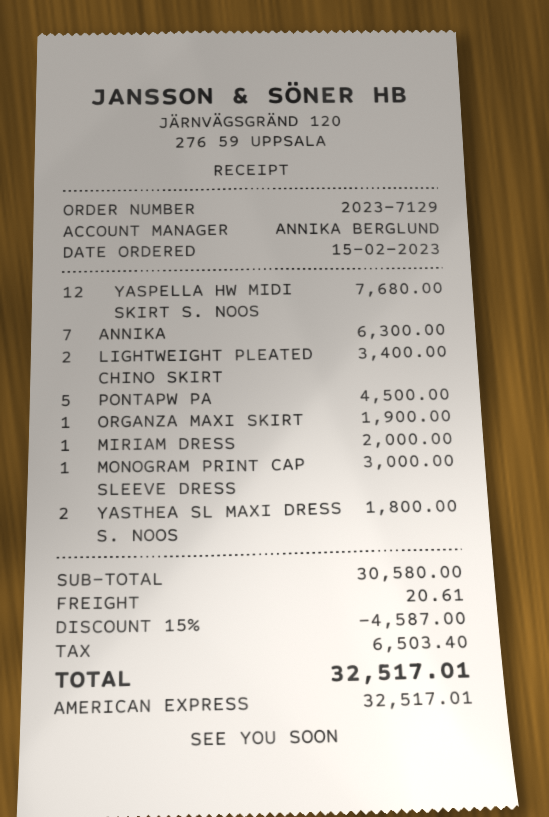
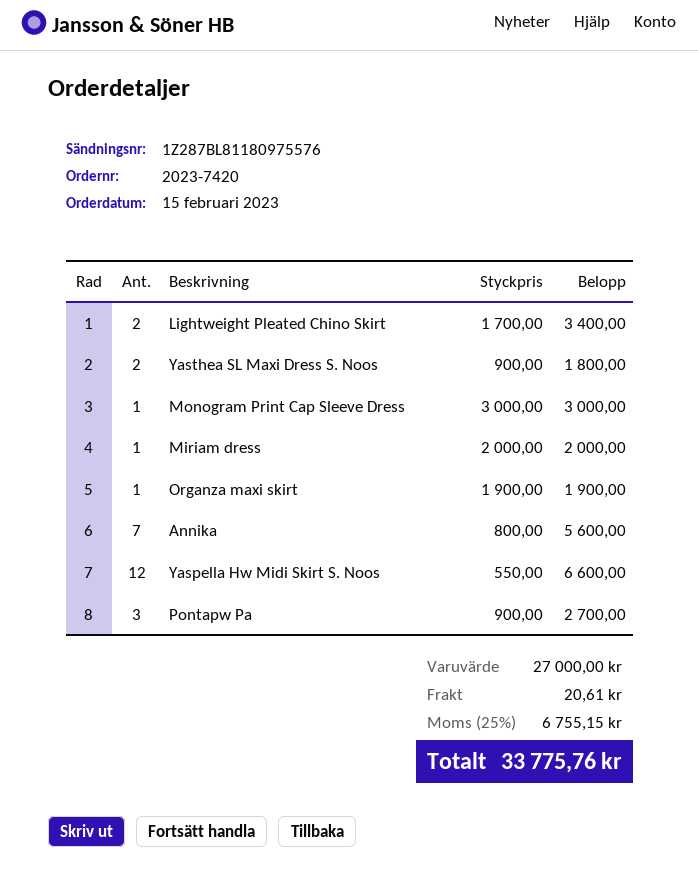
order number: 2023-7129 -> 2023-7420
YASPELLA HW MIDI SKIRT S. NOOS: 12 for 7680.00 -> 12 for 6600.00
ANNIKA: 7 for 6300.00 -> 7 for 5600.00
PONTAPW PA: 5 for 4500.00 -> 3 for 2700.00
subtotal: 30580.00 -> 27000.00
discount: 15% = 4587.00 -> none
tax: 6503.40 -> 6755.15
total: 32517.01 -> 33775.76

